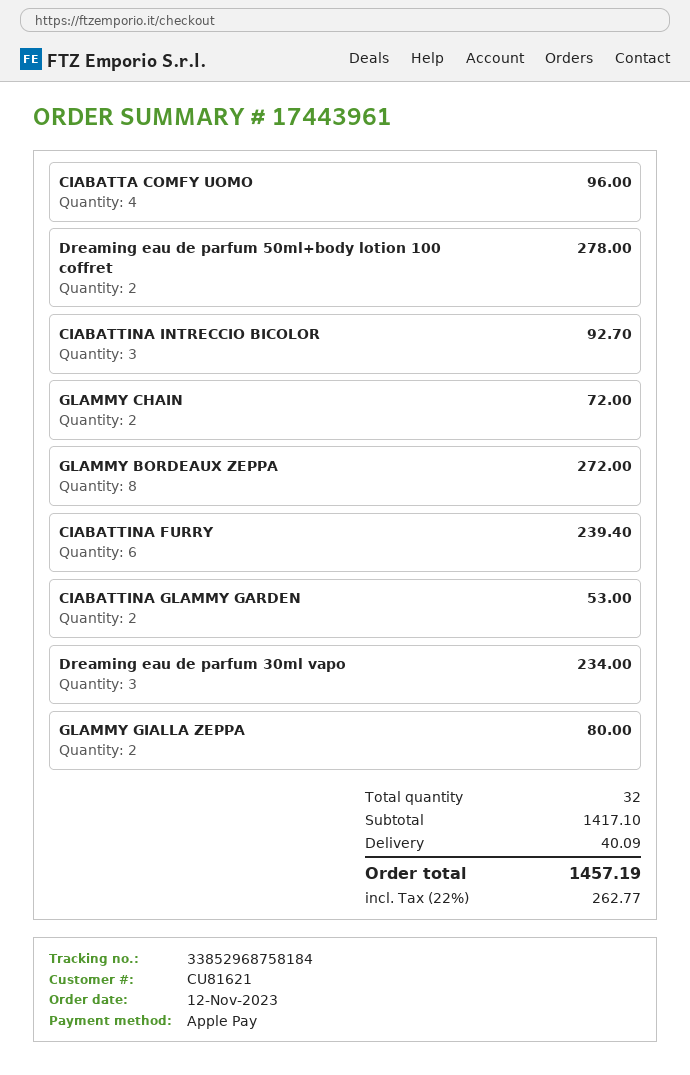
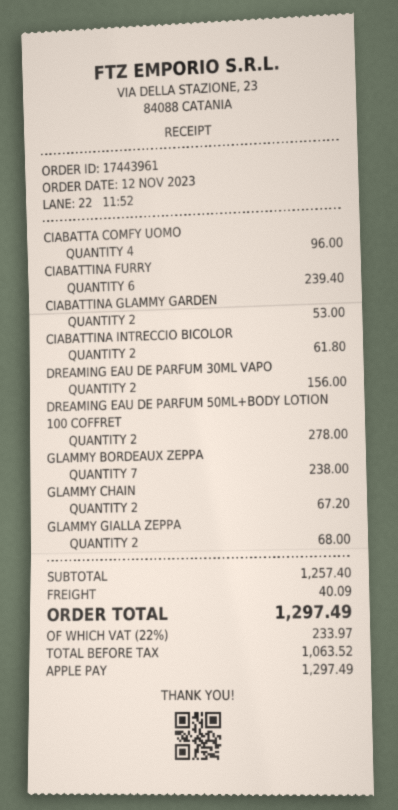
CIABATTINA INTRECCIO BICOLOR: 3 for 92.70 -> 2 for 61.80
GLAMMY CHAIN: 2 for 72.00 -> 2 for 67.20
GLAMMY BORDEAUX ZEPPA: 8 for 272.00 -> 7 for 238.00
Dreaming eau de parfum 30ml vapo: 3 for 234.00 -> 2 for 156.00
GLAMMY GIALLA ZEPPA: 2 for 80.00 -> 2 for 68.00
subtotal: 1417.10 -> 1257.40
tax: 22% = 262.77 -> 22% = 233.97
total: 1457.19 -> 1297.49

